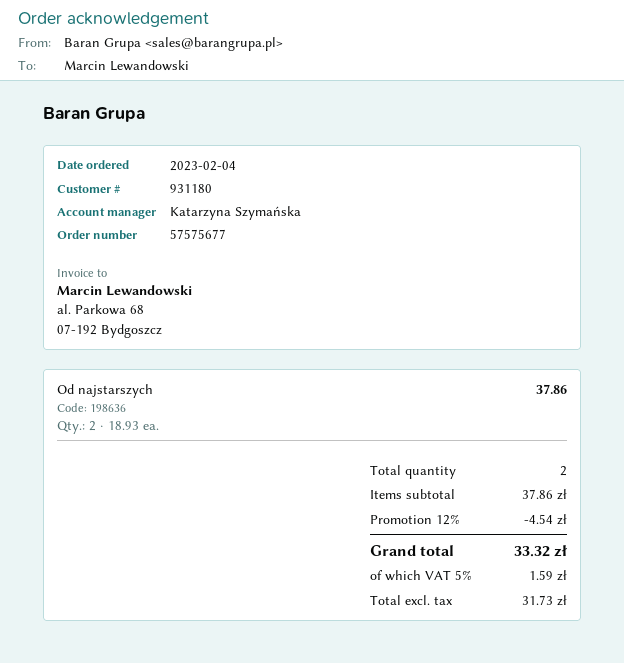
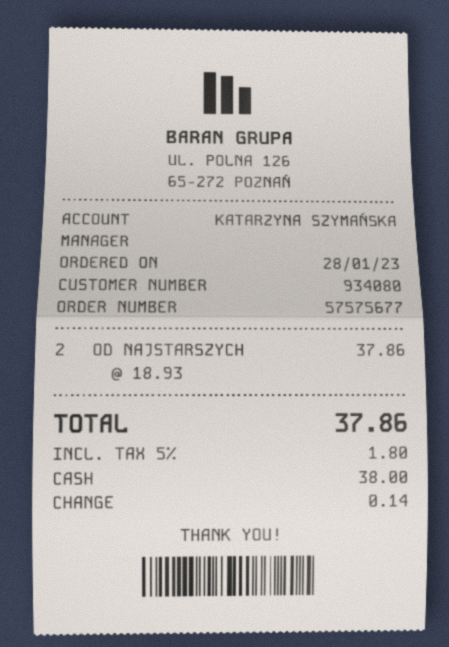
order date: 2023-02-04 -> 2023-01-28
customer number: 931180 -> 934080
discount: 12% = 4.54 -> none
tax: 5% = 1.59 -> 5% = 1.80
total: 33.32 -> 37.86

